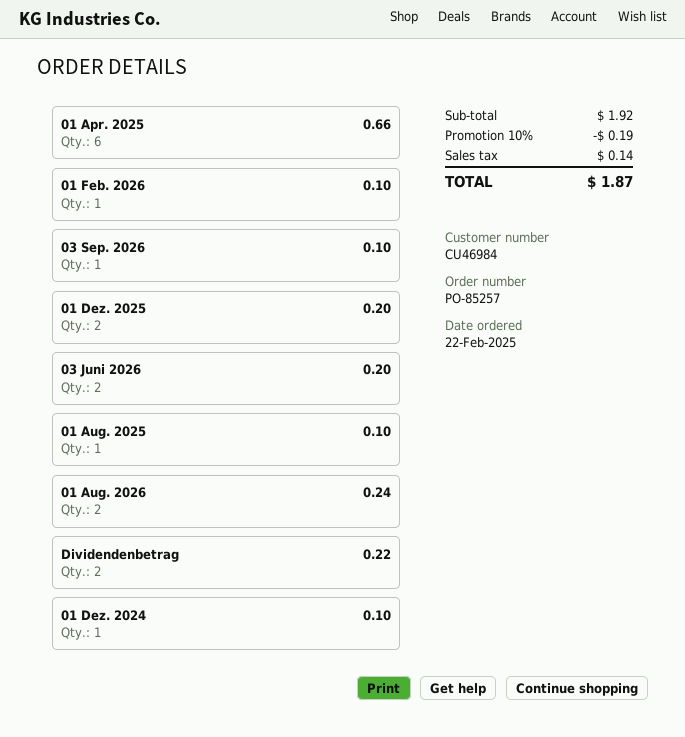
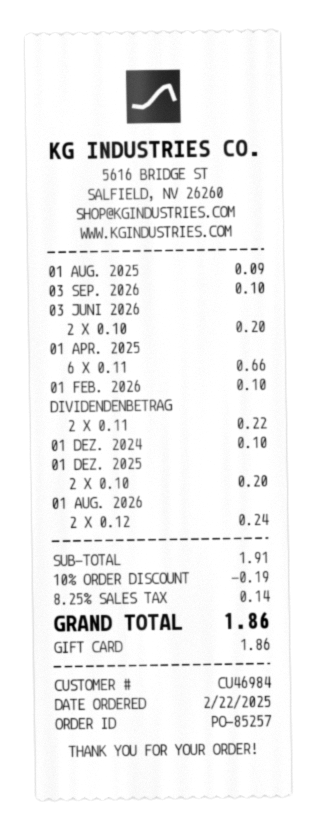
01 Aug. 2025: 1 for 0.10 -> 1 for 0.09
subtotal: 1.92 -> 1.91
total: 1.87 -> 1.86

